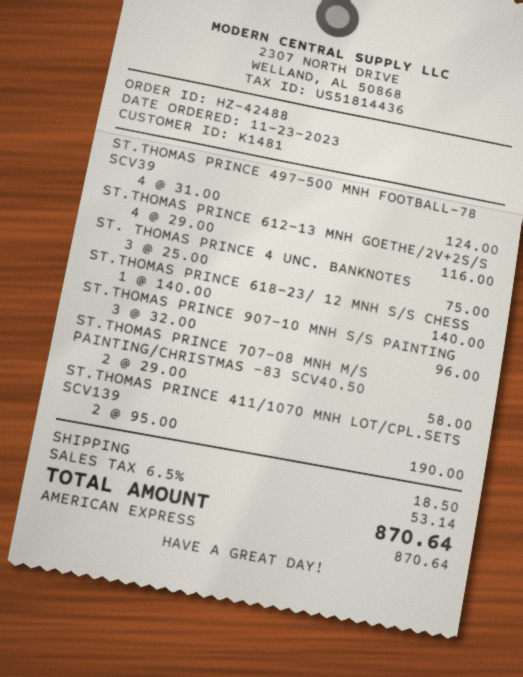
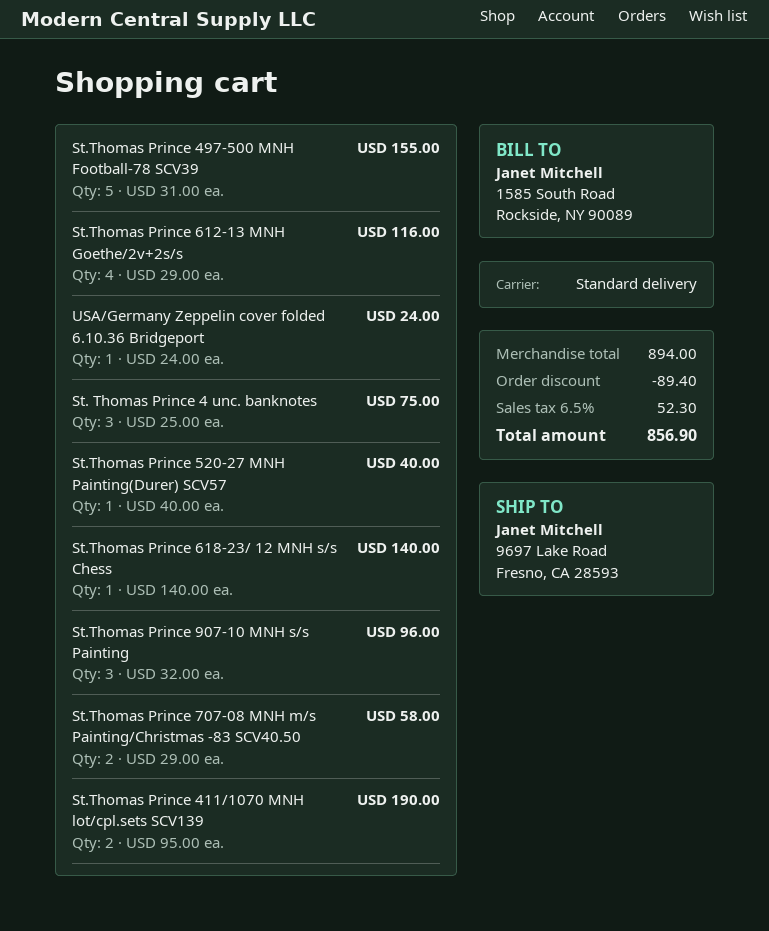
ST.THOMAS PRINCE 497-500 MNH FOOTBALL-78 SCV39: 4 x 31.00 = 124.00 -> 5 x 31.00 = 155.00
USA/Germany Zeppelin cover folded 6.10.36 Bridgeport: none -> 1 x 24.00 = 24.00
St.Thomas Prince 520-27 MNH Painting(Durer) SCV57: none -> 1 x 40.00 = 40.00
discount: none -> 89.40
shipping: 18.50 -> none
tax: 6.5% = 53.14 -> 6.5% = 52.30
total: 870.64 -> 856.90

